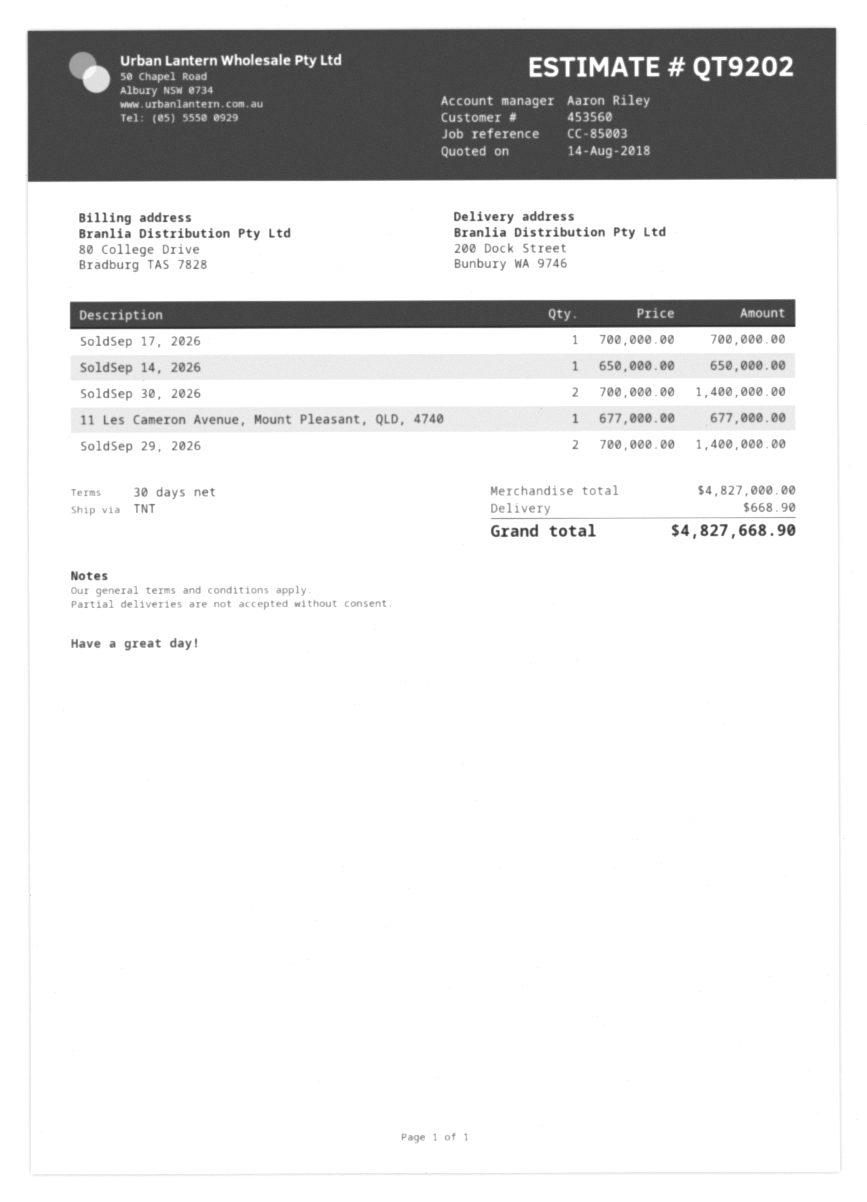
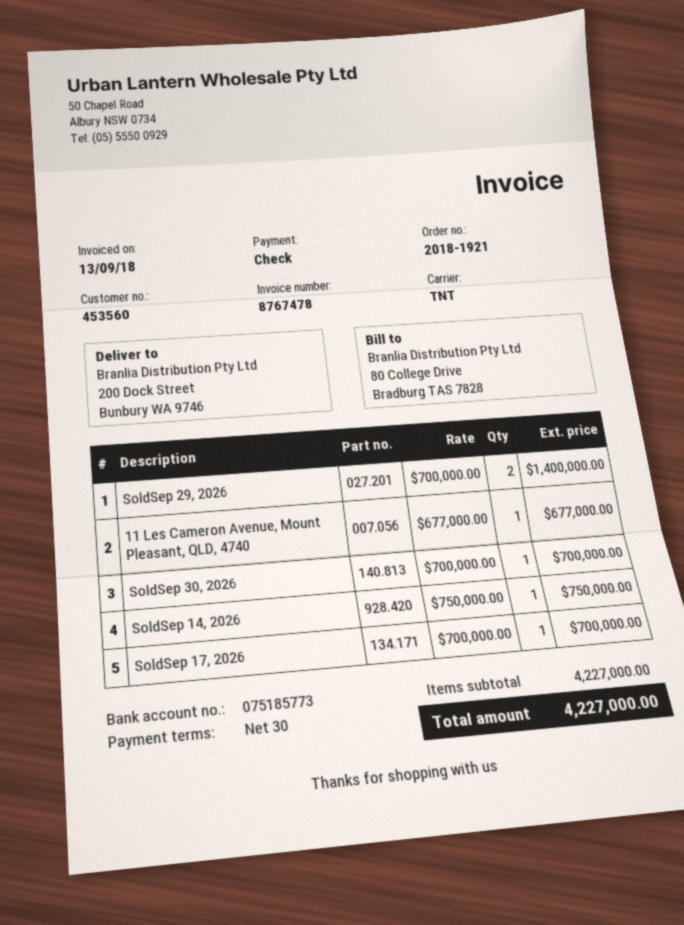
SoldSep 14, 2026: 1 x 650000.00 = 650000.00 -> 1 x 750000.00 = 750000.00
SoldSep 30, 2026: 2 x 700000.00 = 1400000.00 -> 1 x 700000.00 = 700000.00
subtotal: 4827000.00 -> 4227000.00
shipping: 668.90 -> none
total: 4827668.90 -> 4227000.00

